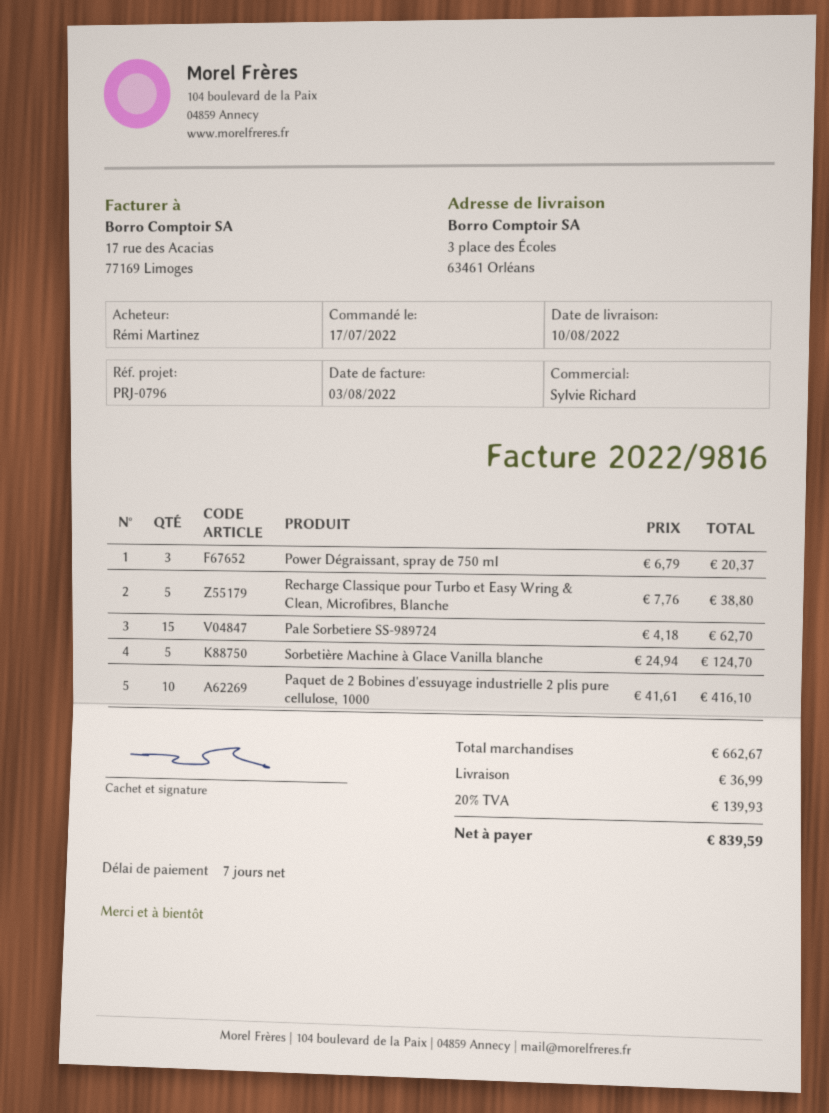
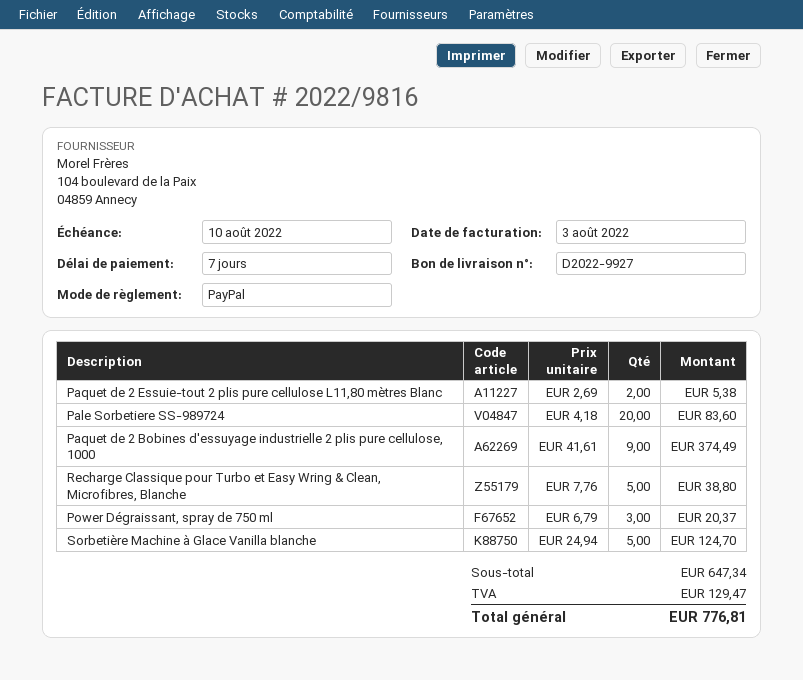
Pale Sorbetiere SS-989724: 15 x 4.18 = 62.70 -> 20 x 4.18 = 83.60
Paquet de 2 Bobines d'essuyage industrielle 2 plis pure cellulose, 1000: 10 x 41.61 = 416.10 -> 9 x 41.61 = 374.49
Paquet de 2 Essuie-tout 2 plis pure cellulose L11,80 mètres Blanc: none -> 2 x 2.69 = 5.38
subtotal: 662.67 -> 647.34
shipping: 36.99 -> none
tax: 139.93 -> 129.47
total: 839.59 -> 776.81

